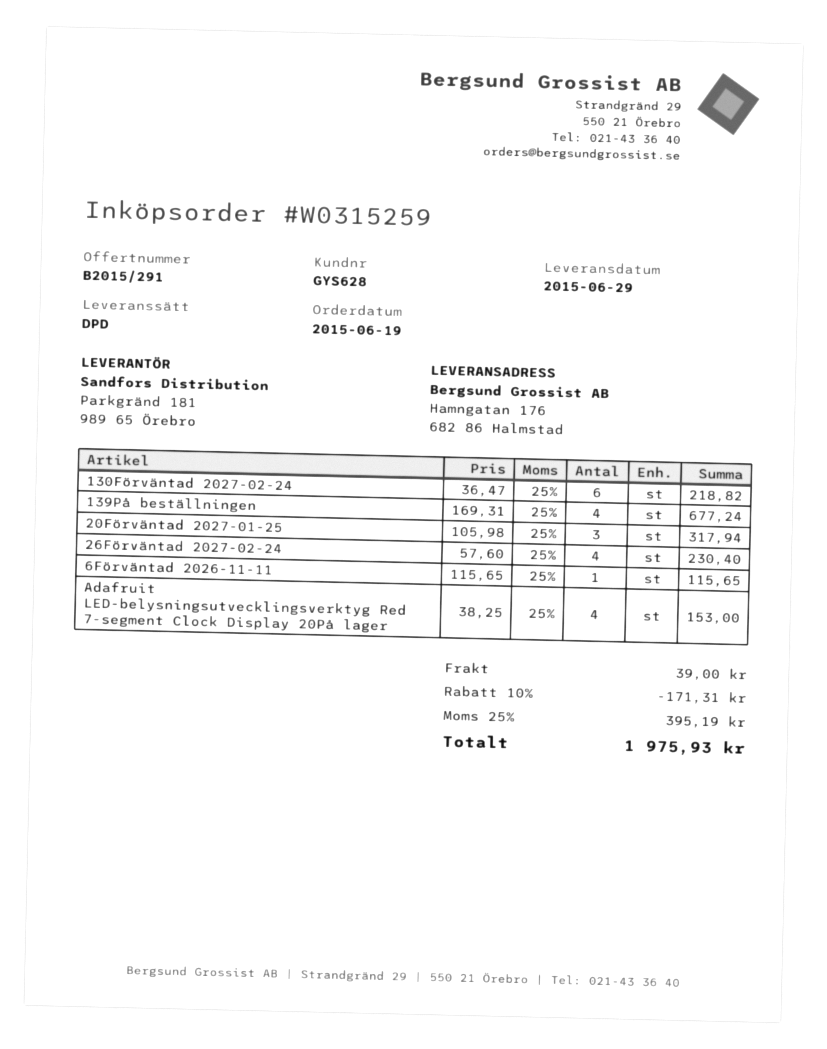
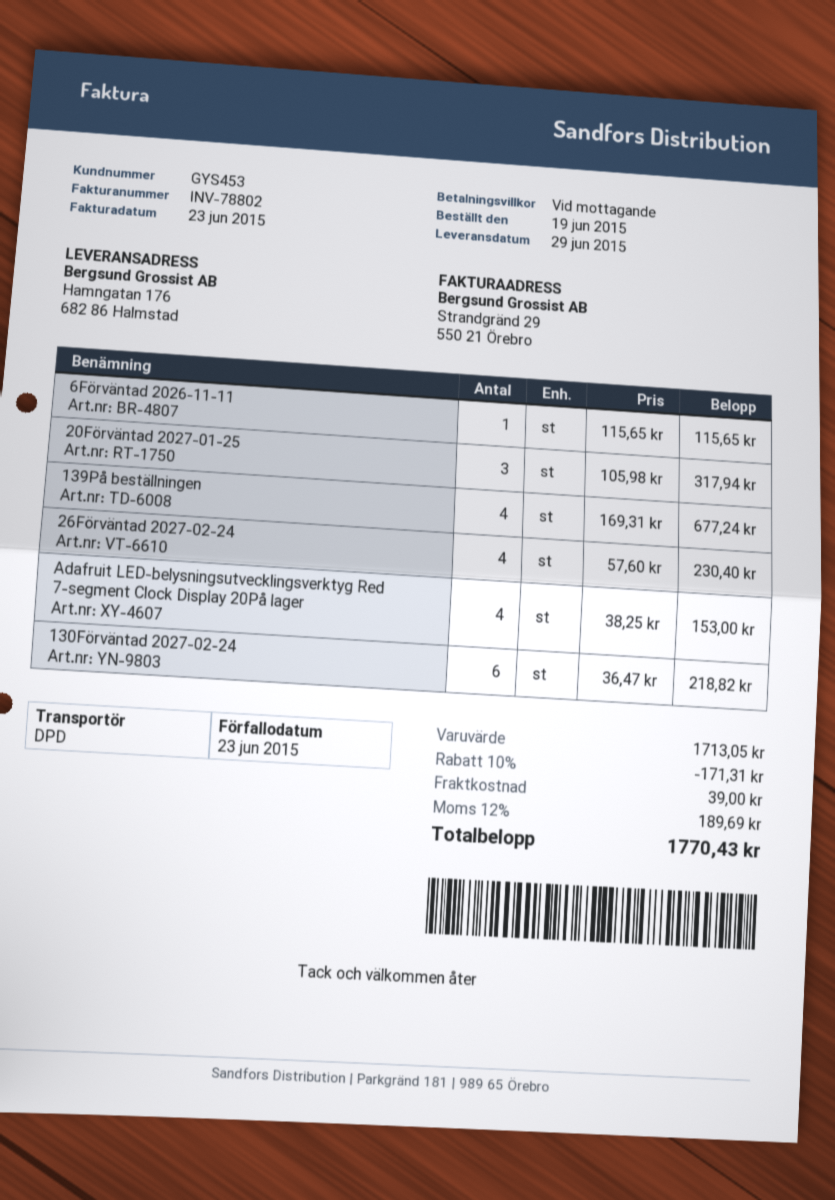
customer number: GYS628 -> GYS453
tax: 25% = 395.19 -> 12% = 189.69
total: 1975.93 -> 1770.43

